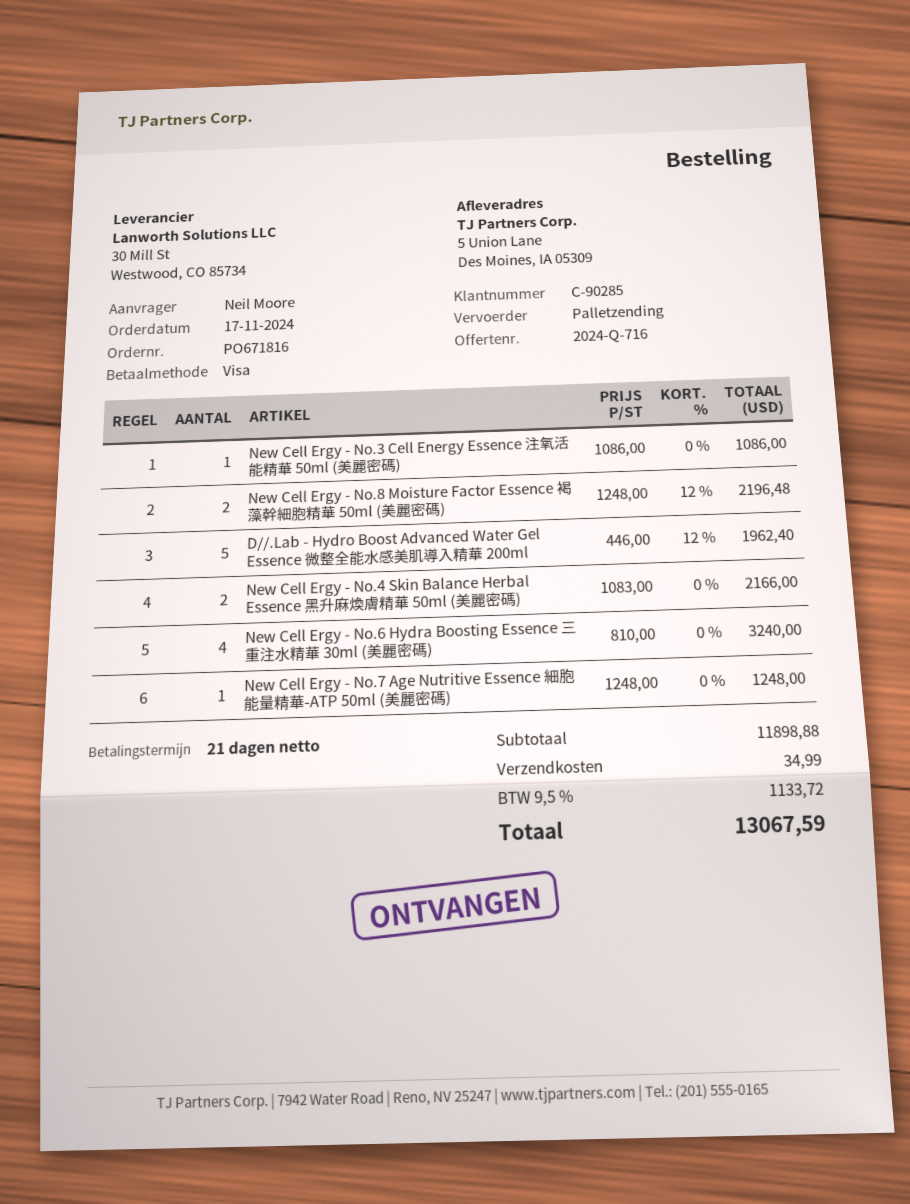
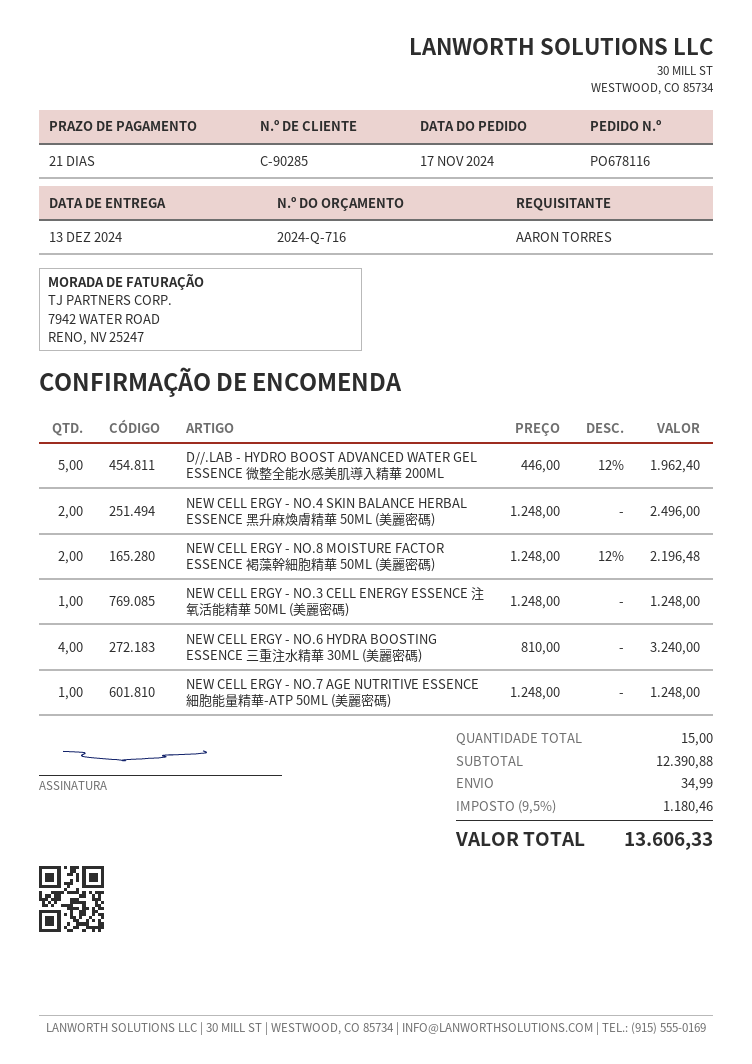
order number: PO671816 -> PO678116
ordered by: Neil Moore -> AARON TORRES
New Cell Ergy - No.3 Cell Energy Essence 注氧活能精華 50ml (美麗密碼): 1 x 1086.00 = 1086.00 -> 1 x 1248.00 = 1248.00
New Cell Ergy - No.4 Skin Balance Herbal Essence 黑升麻煥膚精華 50ml (美麗密碼): 2 x 1083.00 = 2166.00 -> 2 x 1248.00 = 2496.00
subtotal: 11898.88 -> 12390.88
tax: 9.5% = 1133.72 -> 9.5% = 1180.46
total: 13067.59 -> 13606.33

